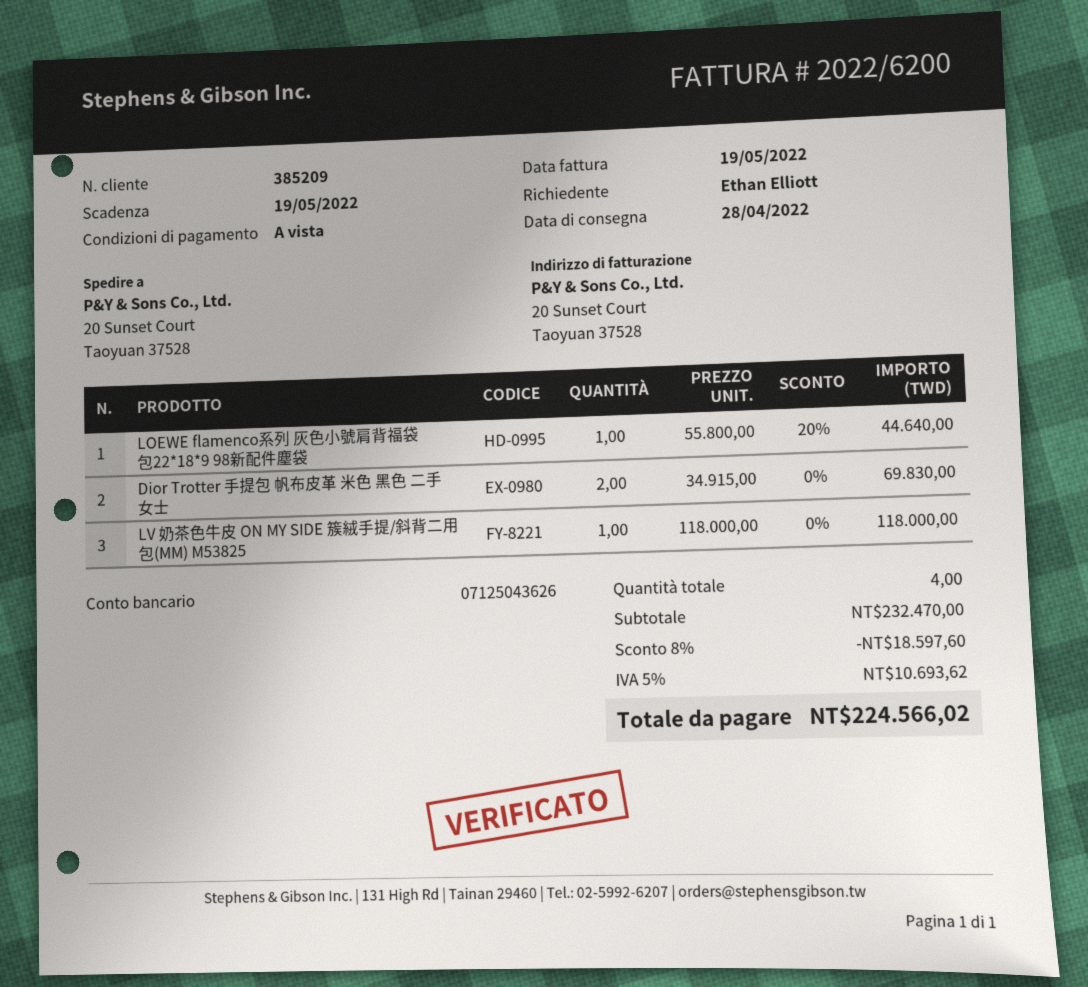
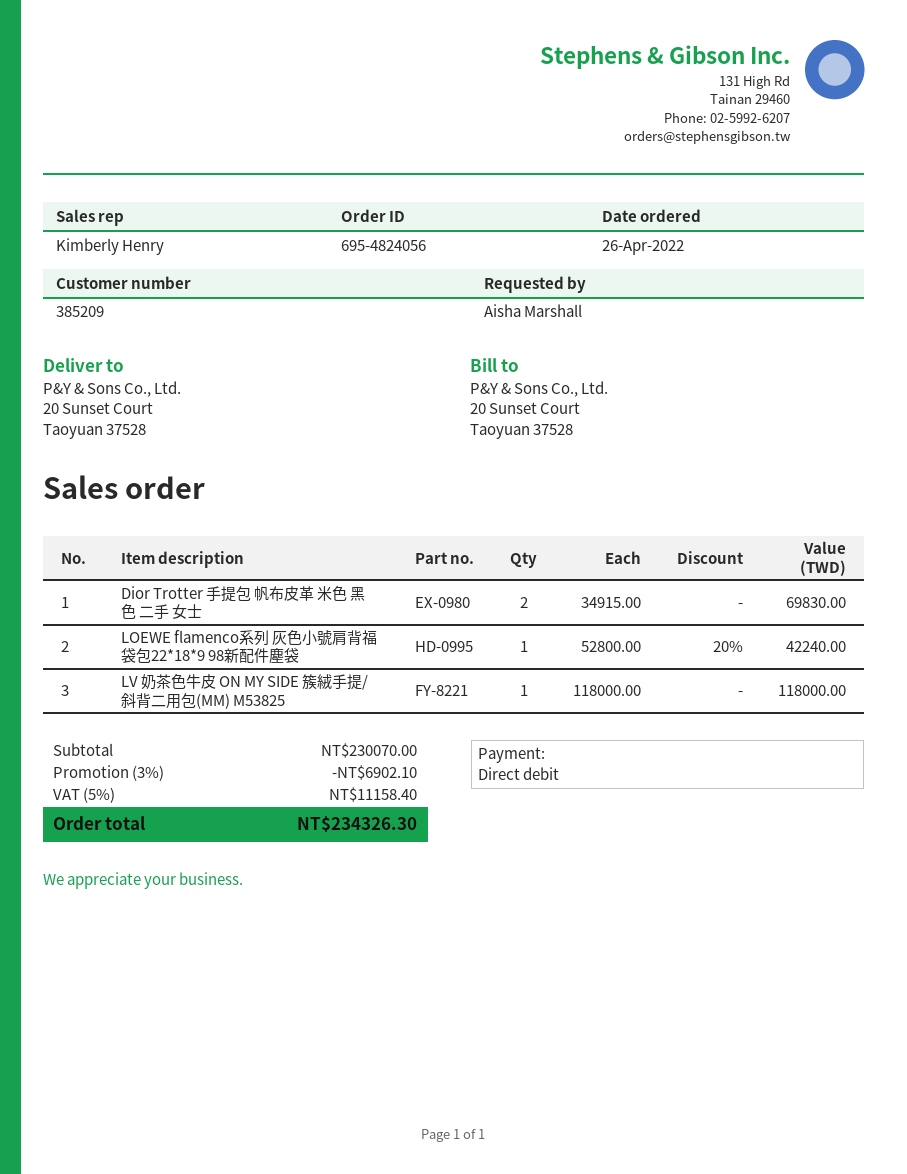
ordered by: Ethan Elliott -> Aisha Marshall
LOEWE flamenco系列 灰色小號肩背福袋包22*18*9 98新配件塵袋: 1 x 55800.00 - 20% = 44640.00 -> 1 x 52800.00 - 20% = 42240.00
subtotal: 232470.00 -> 230070.00
discount: 8% = 18597.60 -> 3% = 6902.10
tax: 5% = 10693.62 -> 5% = 11158.40
total: 224566.02 -> 234326.30

